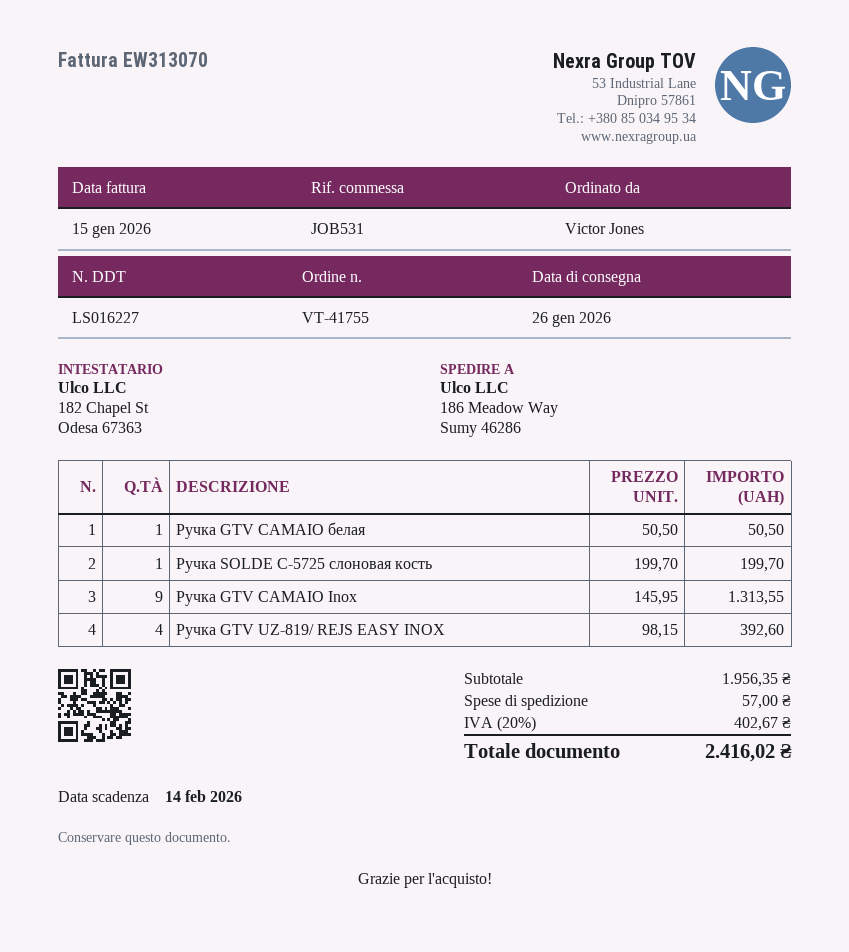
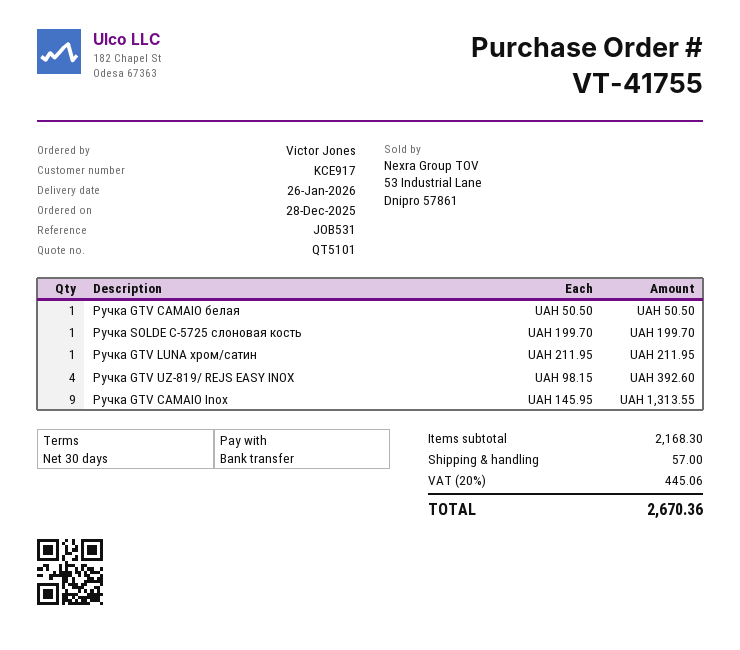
Ручка GTV LUNA хром/сатин: none -> 1 x 211.95 = 211.95
subtotal: 1956.35 -> 2168.30
tax: 20% = 402.67 -> 20% = 445.06
total: 2416.02 -> 2670.36

